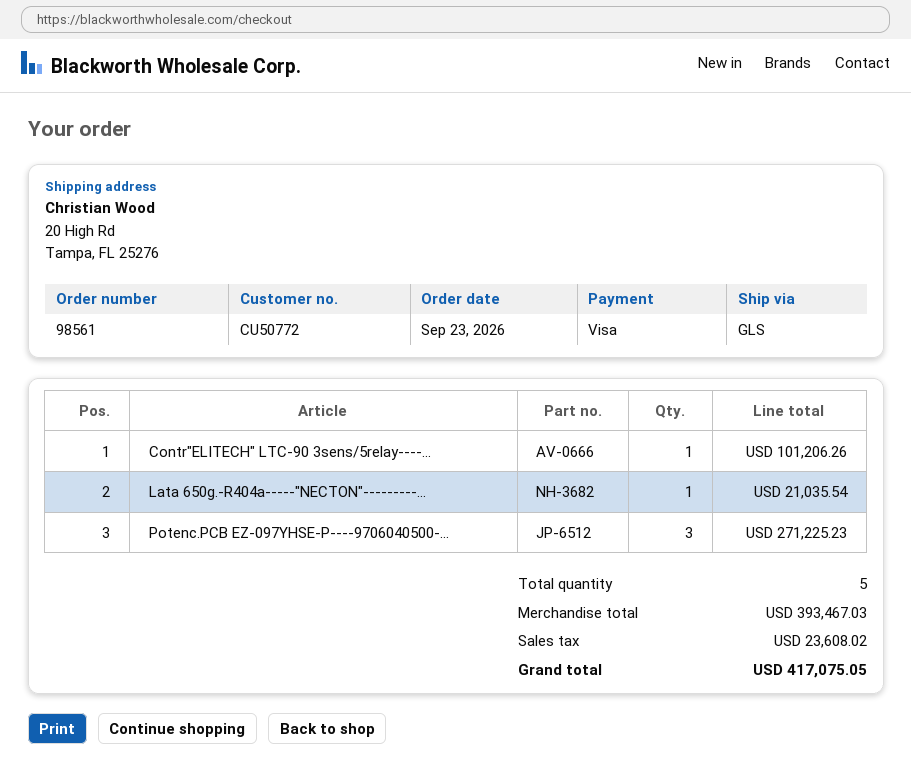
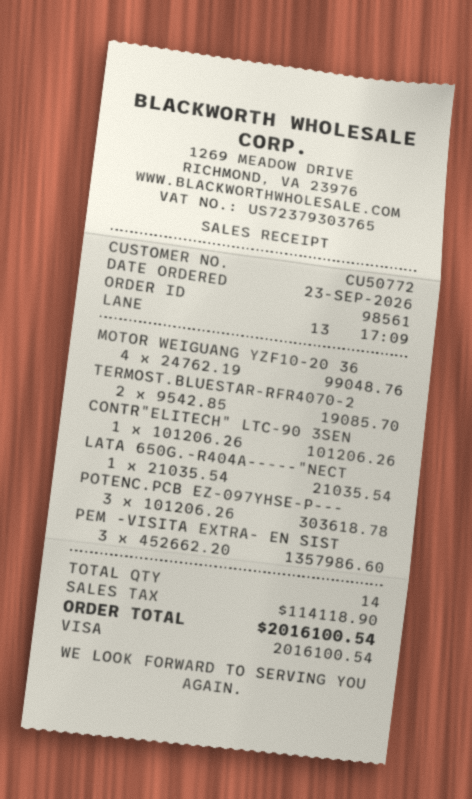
Potenc.PCB EZ-097YHSE-P----9706040500-...: 3 for 271225.23 -> 3 for 303618.78
MOTOR WEIGUANG YZF10-20 36: none -> 4 for 99048.76
TERMOST.BLUESTAR-RFR4070-2: none -> 2 for 19085.70
PEM -VISITA EXTRA- EN SIST: none -> 3 for 1357986.60
total quantity: 5 -> 14
tax: 23608.02 -> 114118.90
total: 417075.05 -> 2016100.54

